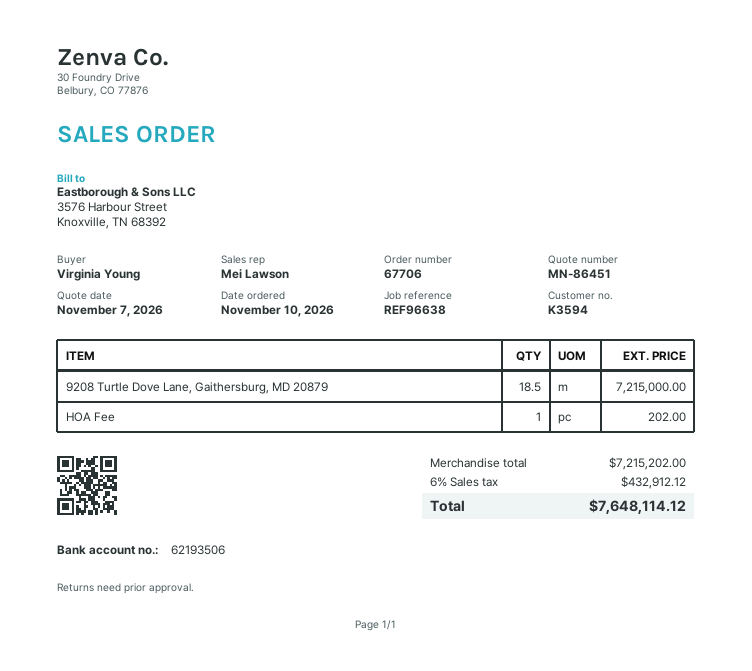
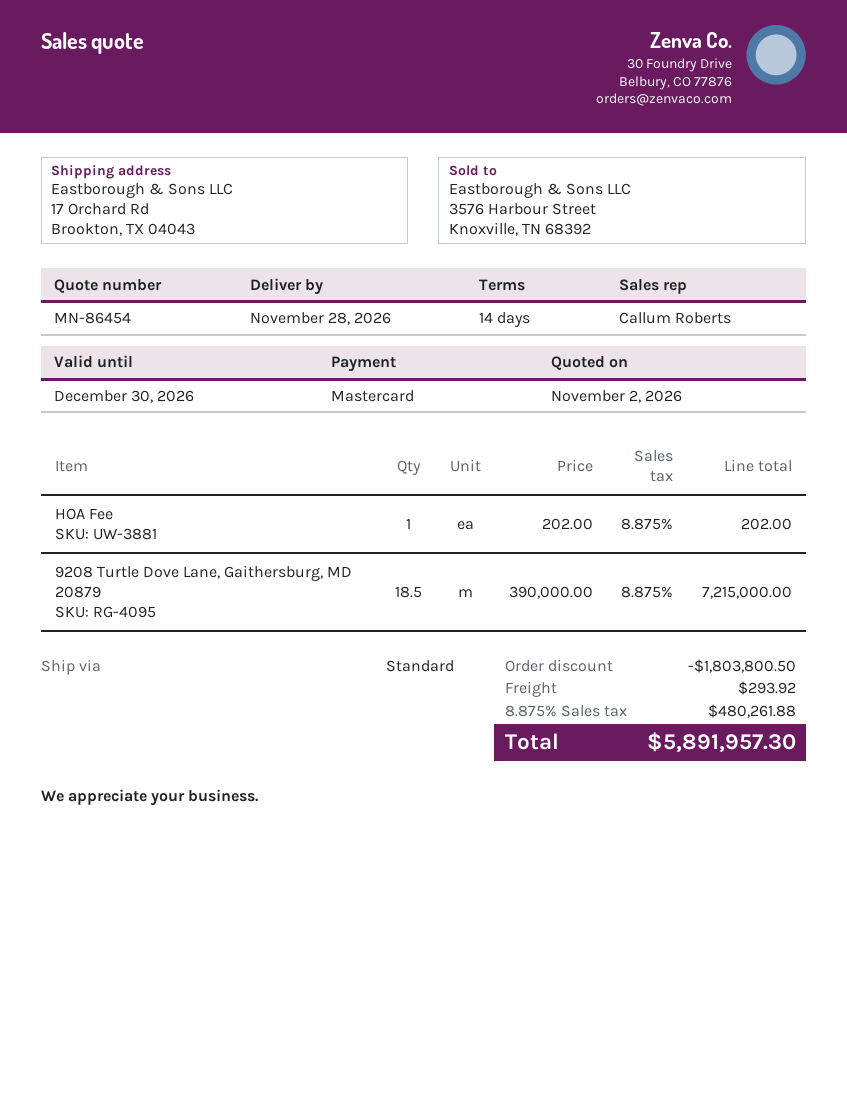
quote number: MN-86451 -> MN-86454
quote date: 2026-11-07 -> 2026-11-02
sales rep: Mei Lawson -> Callum Roberts
discount: none -> 1803800.50
shipping: none -> 293.92
tax: 6% = 432912.12 -> 8.875% = 480261.88
total: 7648114.12 -> 5891957.30

